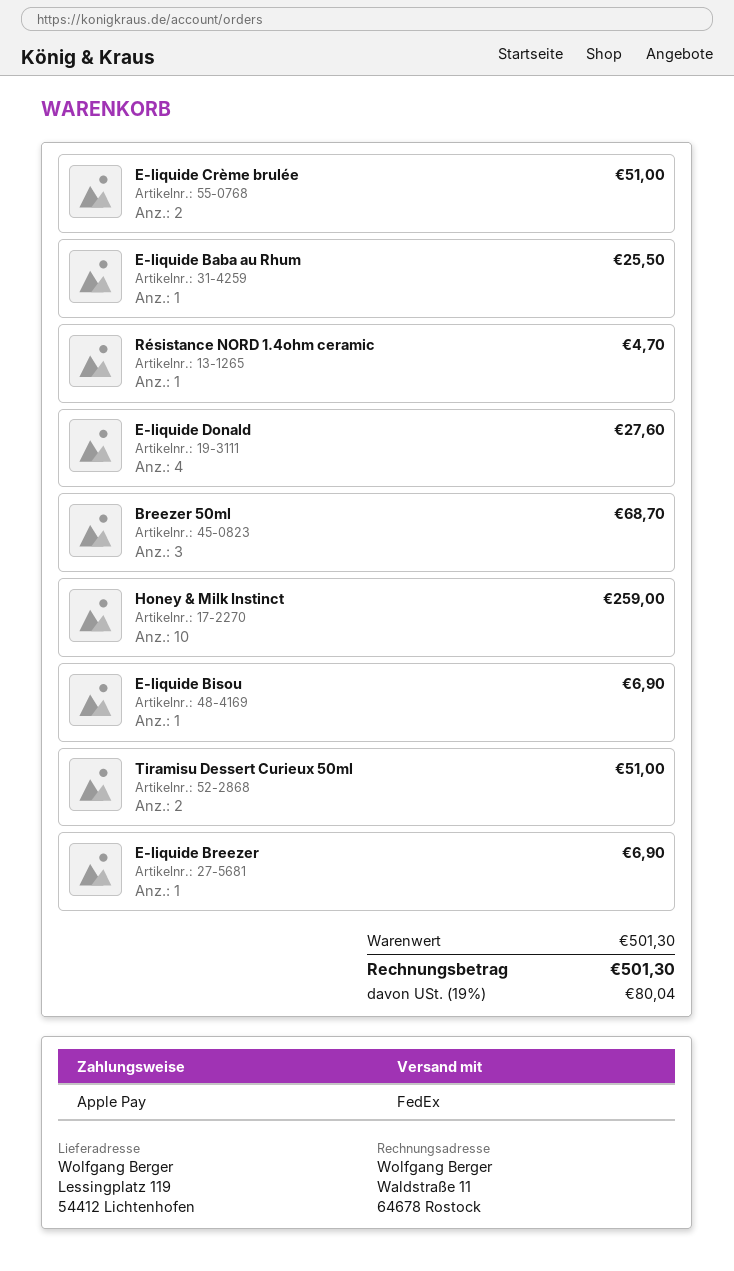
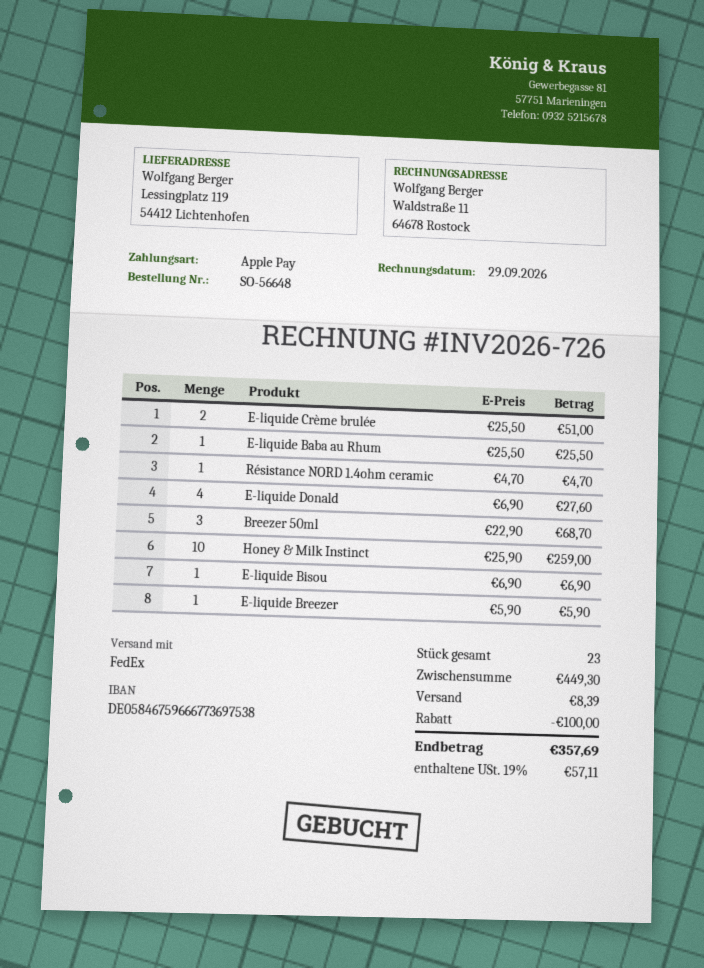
Tiramisu Dessert Curieux 50ml: 2 for 51.00 -> none
E-liquide Breezer: 1 for 6.90 -> 1 for 5.90
subtotal: 501.30 -> 449.30
discount: none -> 100.00
shipping: none -> 8.39
tax: 19% = 80.04 -> 19% = 57.11
total: 501.30 -> 357.69

